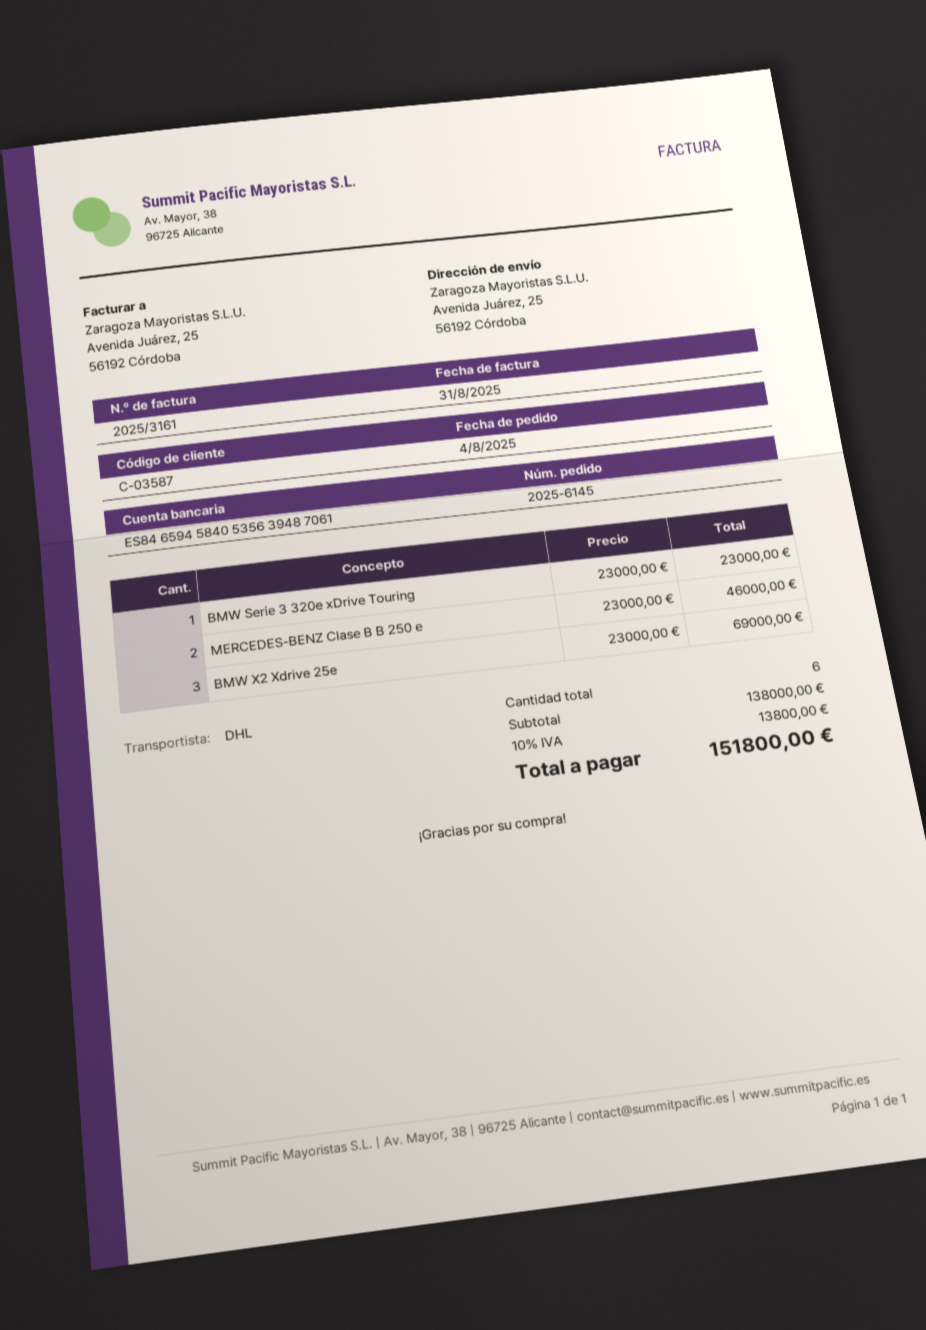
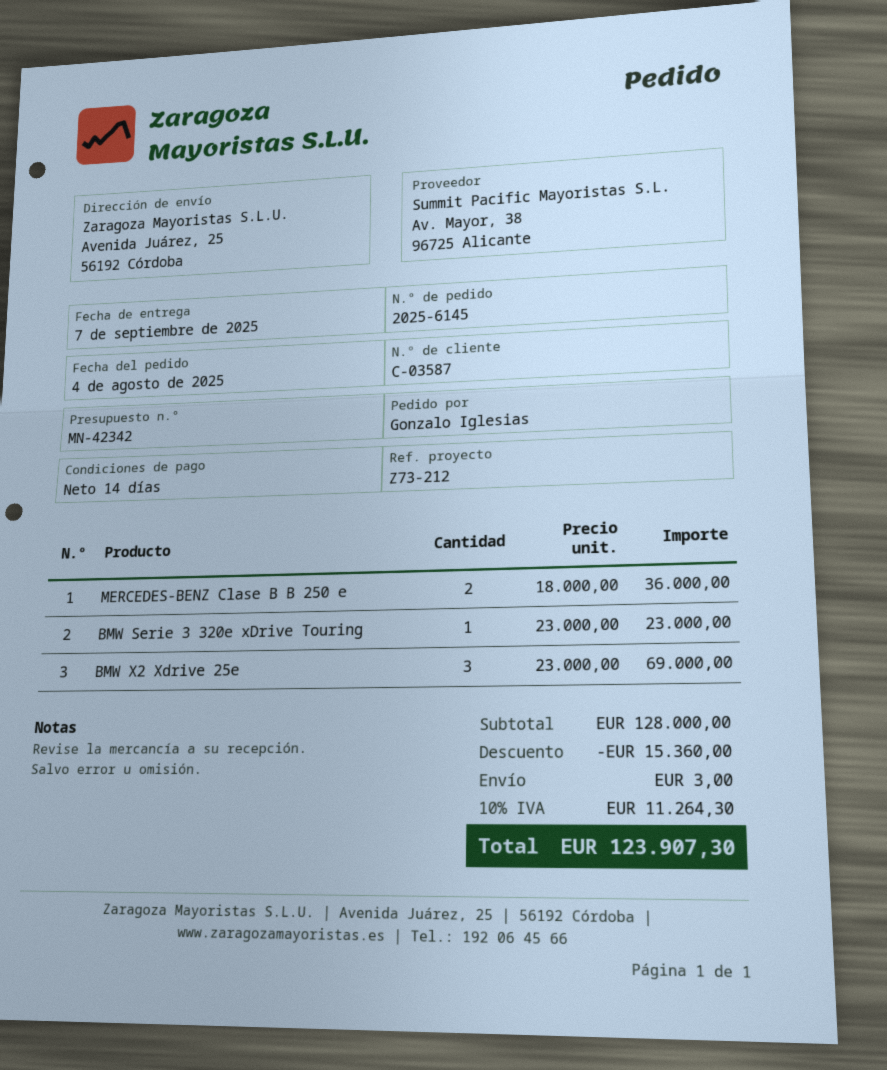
MERCEDES-BENZ Clase B B 250 e: 2 x 23000.00 = 46000.00 -> 2 x 18000.00 = 36000.00
subtotal: 138000.00 -> 128000.00
discount: none -> 15360.00
shipping: none -> 3.00
tax: 10% = 13800.00 -> 10% = 11264.30
total: 151800.00 -> 123907.30

